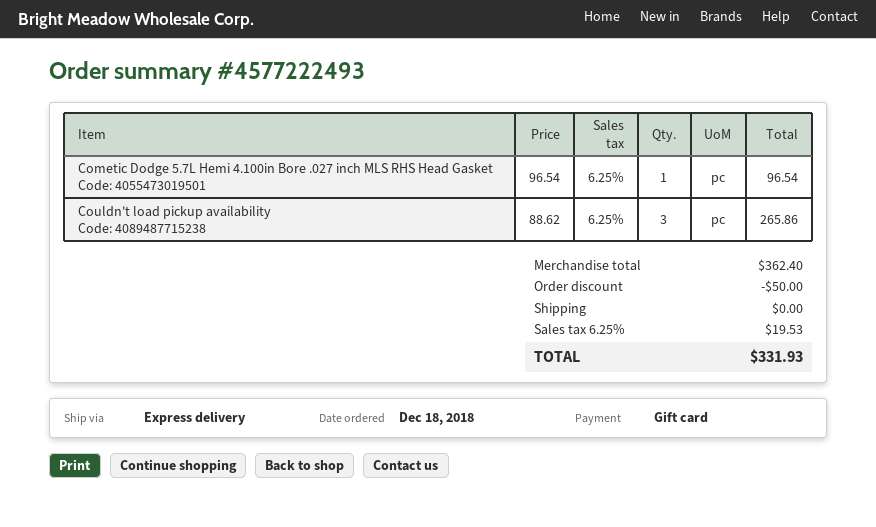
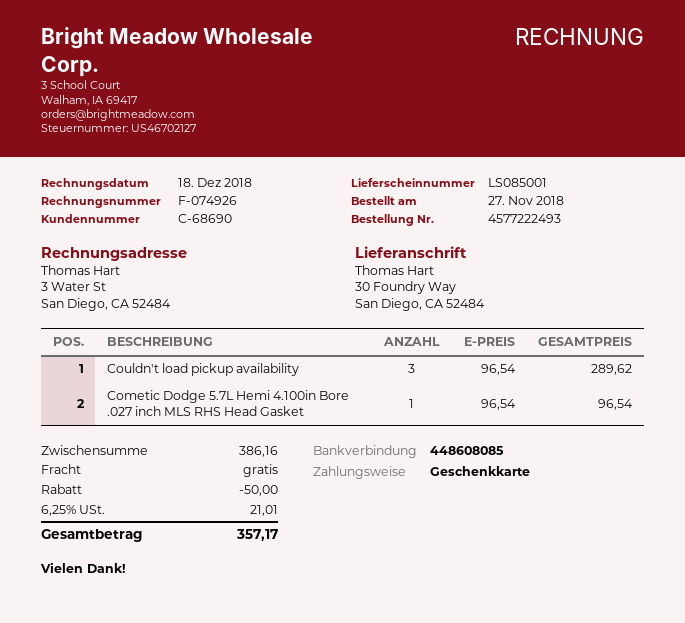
order date: 2018-12-18 -> 2018-11-27
Couldn't load pickup availability: 3 x 88.62 = 265.86 -> 3 x 96.54 = 289.62
subtotal: 362.40 -> 386.16
tax: 6.25% = 19.53 -> 6.25% = 21.01
total: 331.93 -> 357.17

